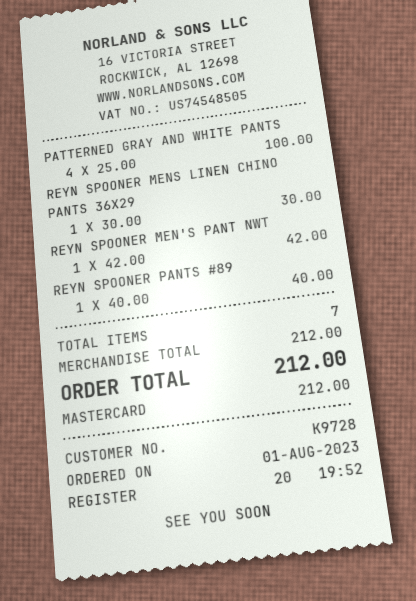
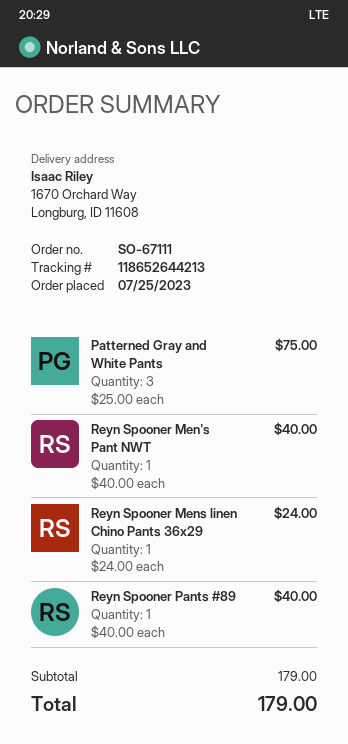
order date: 2023-08-01 -> 2023-07-25
PATTERNED GRAY AND WHITE PANTS: 4 x 25.00 = 100.00 -> 3 x 25.00 = 75.00
REYN SPOONER MENS LINEN CHINO PANTS 36X29: 1 x 30.00 = 30.00 -> 1 x 24.00 = 24.00
REYN SPOONER MEN'S PANT NWT: 1 x 42.00 = 42.00 -> 1 x 40.00 = 40.00
subtotal: 212.00 -> 179.00
total: 212.00 -> 179.00

